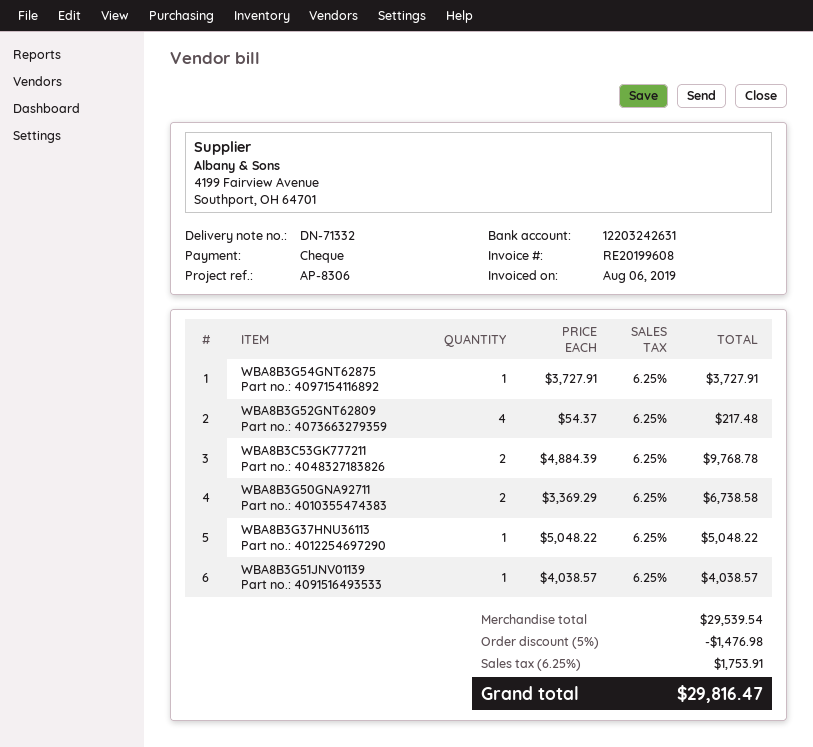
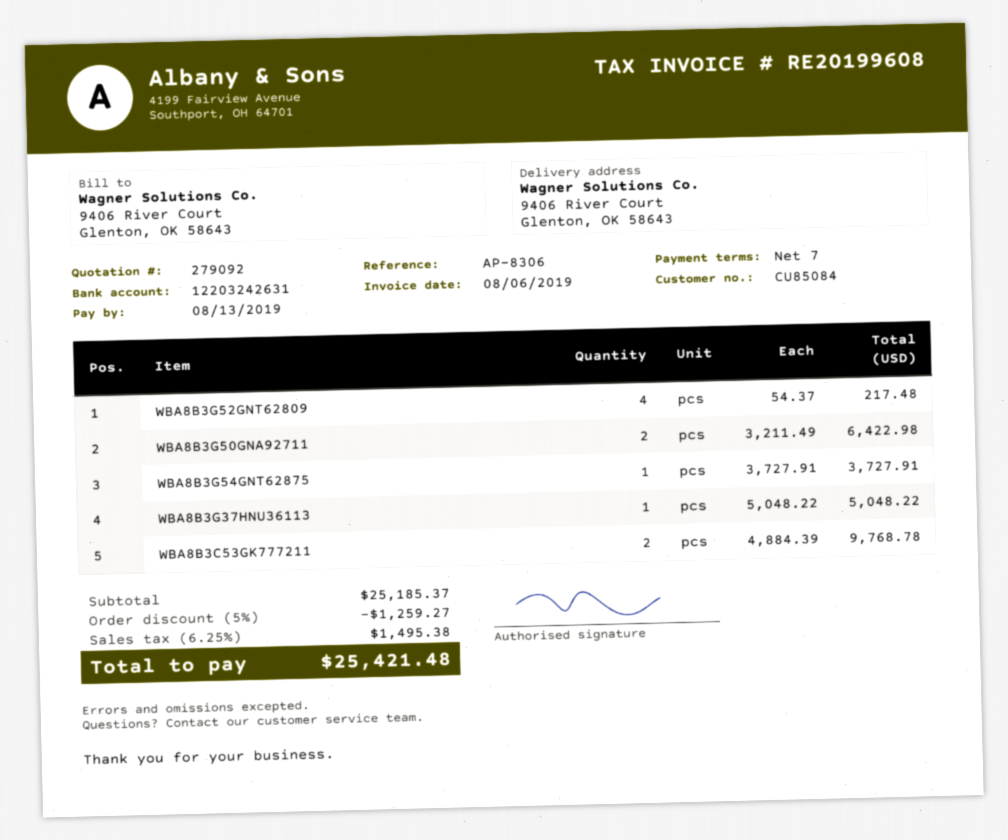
WBA8B3G50GNA92711: 2 x 3369.29 = 6738.58 -> 2 x 3211.49 = 6422.98
WBA8B3G51JNV01139: 1 x 4038.57 = 4038.57 -> none
subtotal: 29539.54 -> 25185.37
discount: 5% = 1476.98 -> 5% = 1259.27
tax: 6.25% = 1753.91 -> 6.25% = 1495.38
total: 29816.47 -> 25421.48

